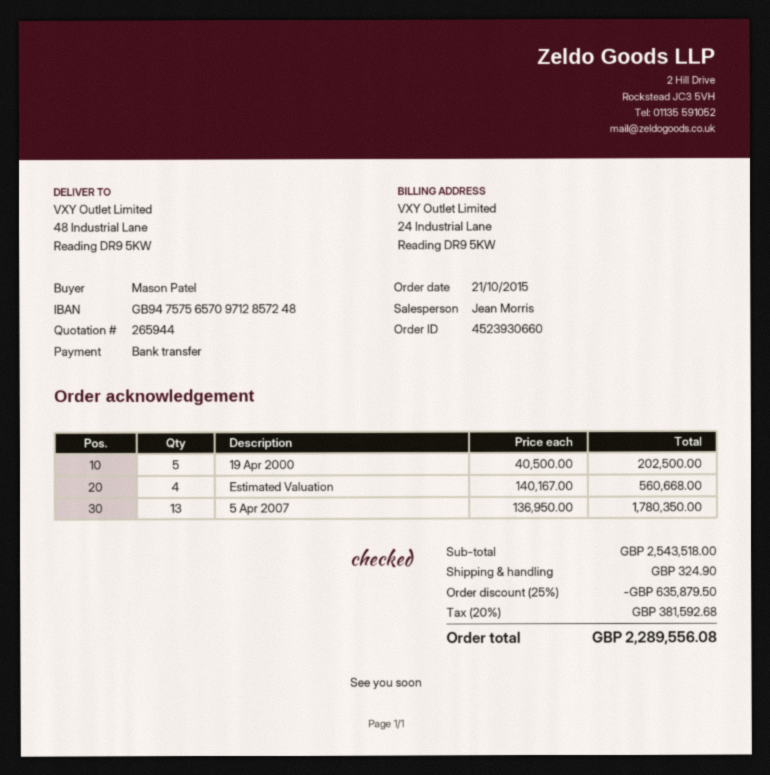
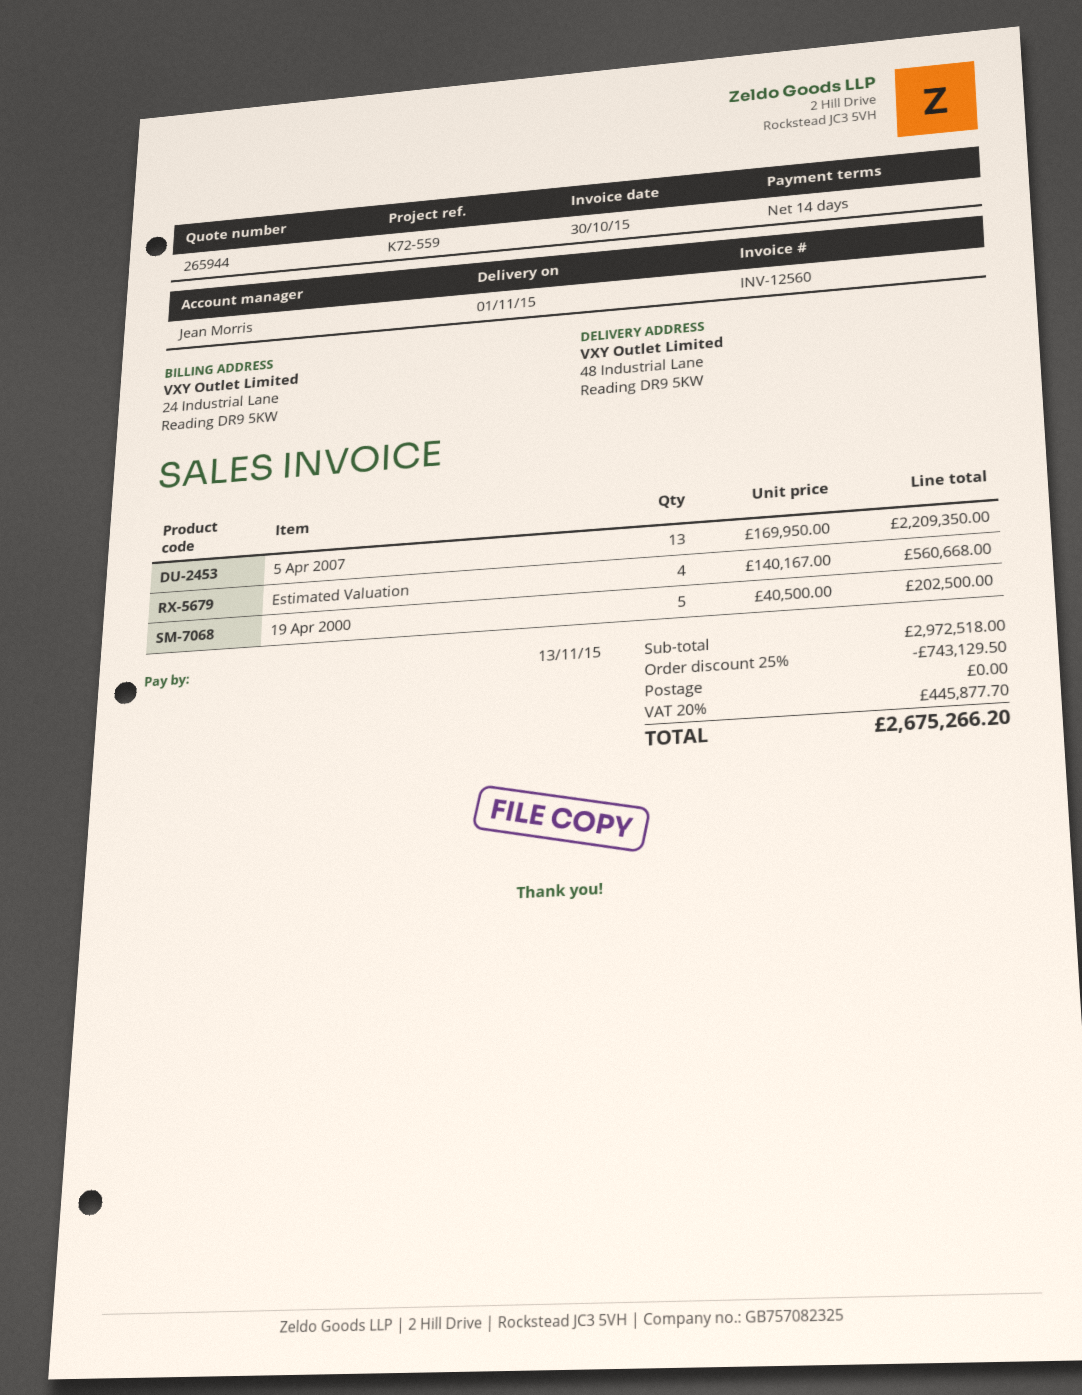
5 Apr 2007: 13 x 136950.00 = 1780350.00 -> 13 x 169950.00 = 2209350.00
subtotal: 2543518.00 -> 2972518.00
discount: 25% = 635879.50 -> 25% = 743129.50
shipping: 324.90 -> 0.00
tax: 20% = 381592.68 -> 20% = 445877.70
total: 2289556.08 -> 2675266.20

